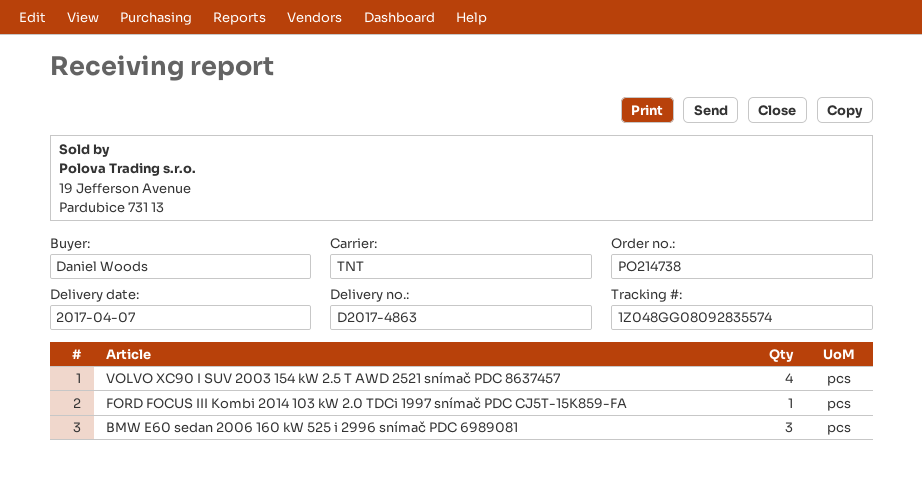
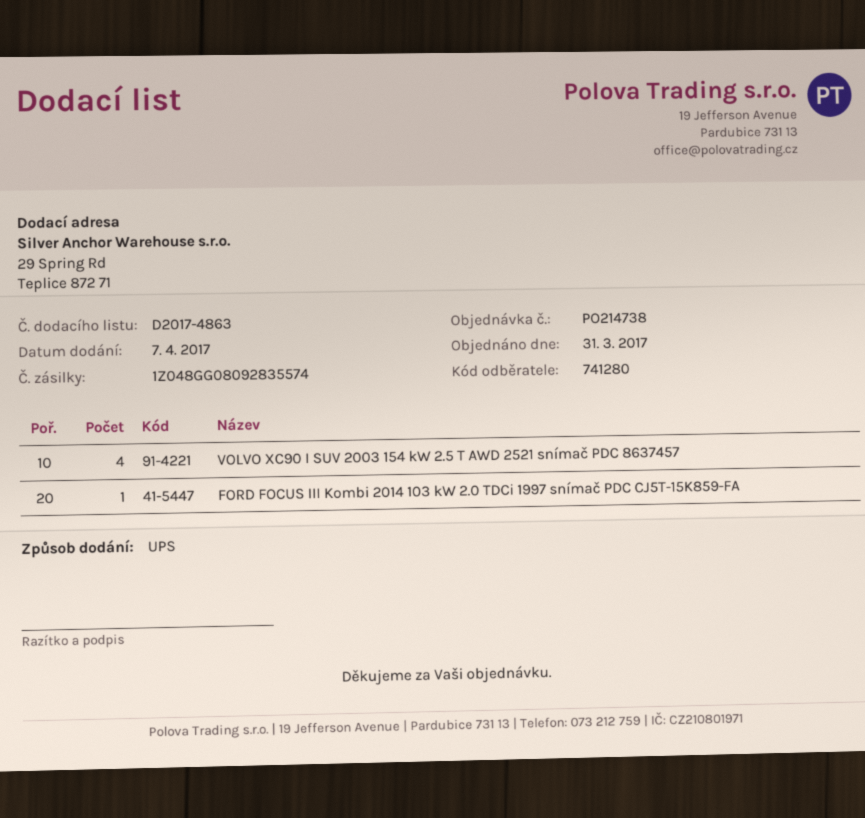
shipping method: TNT -> UPS
BMW E60 sedan 2006 160 kW 525 i 2996 snímač PDC 6989081: 3 -> none

